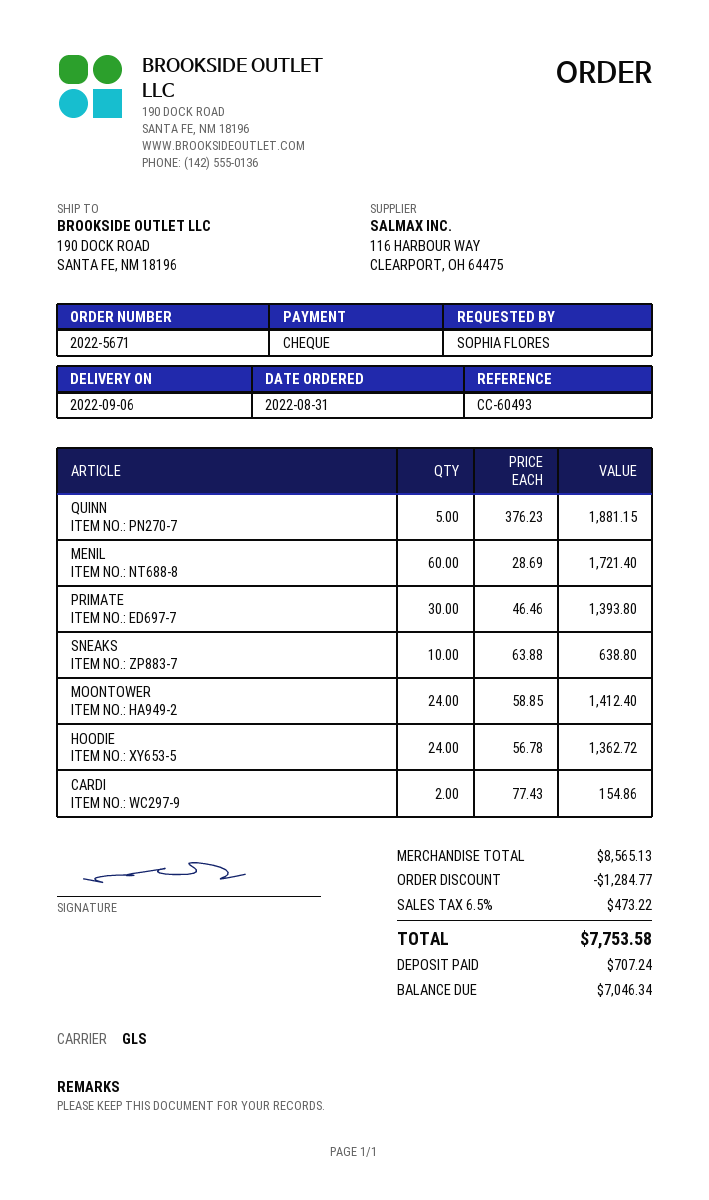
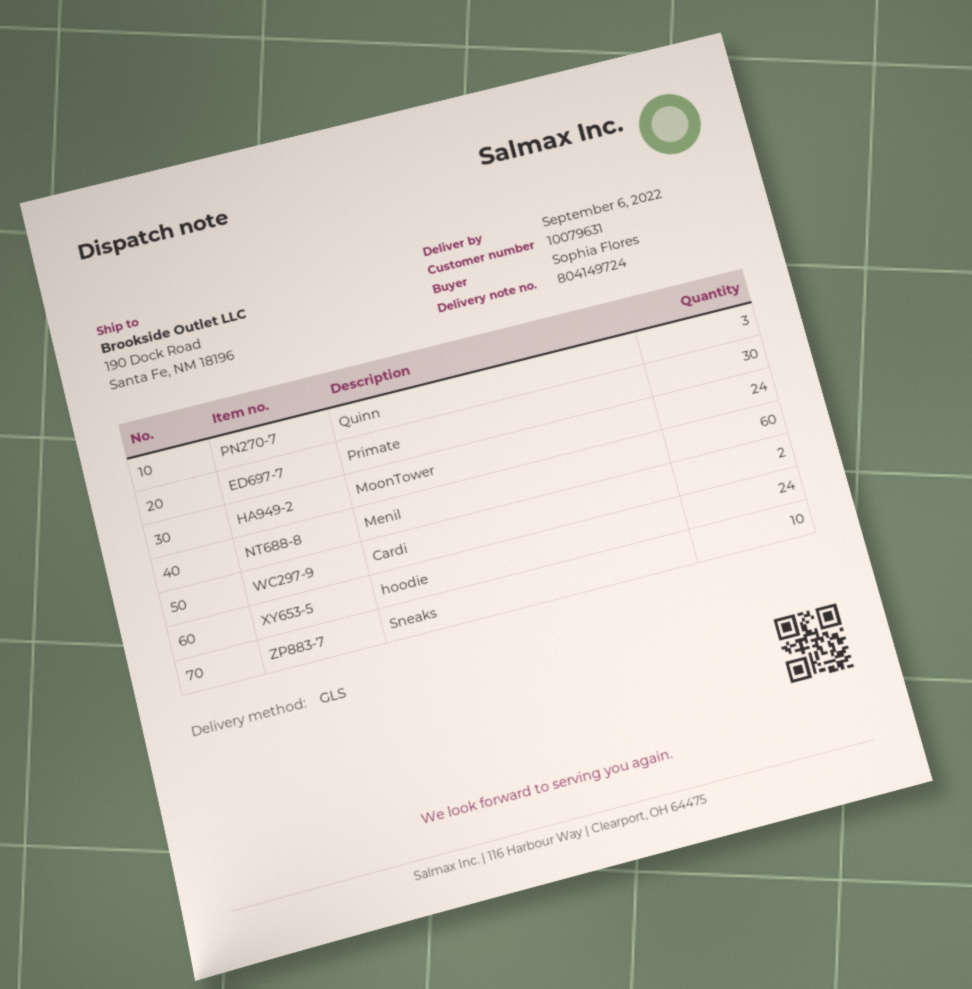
QUINN: 5 -> 3

